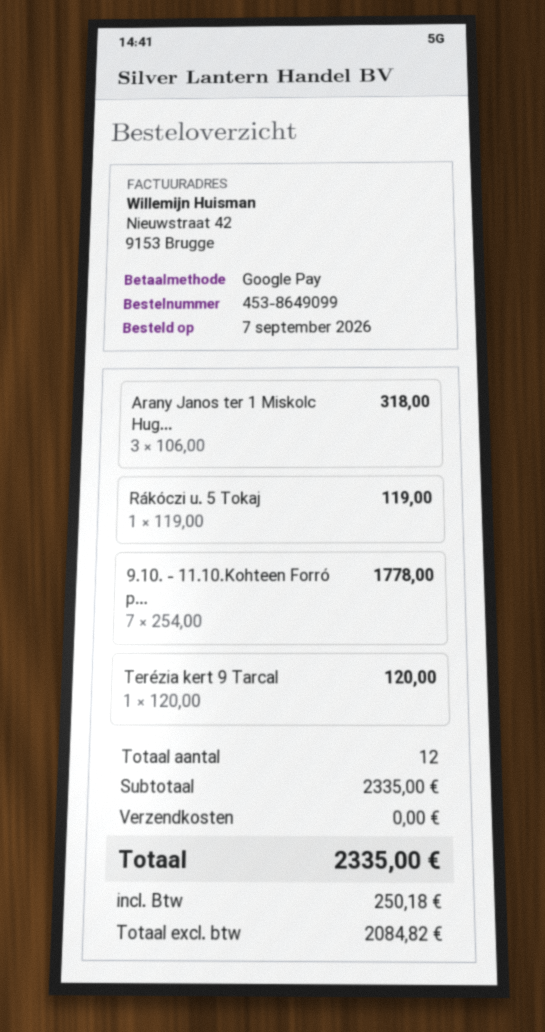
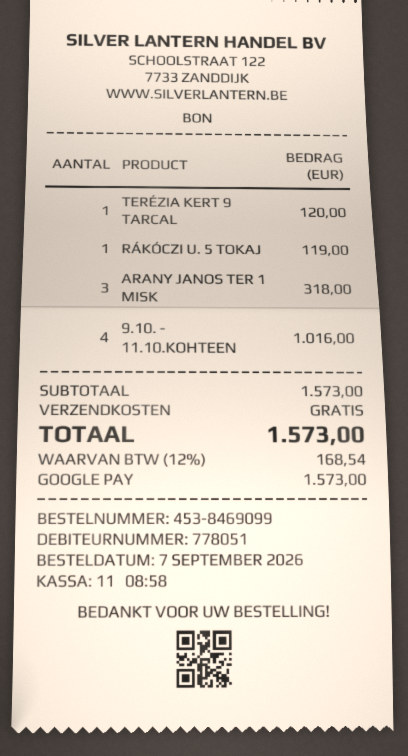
order number: 453-8649099 -> 453-8469099
9.10. - 11.10.Kohteen Forró p...: 7 for 1778.00 -> 4 for 1016.00
subtotal: 2335.00 -> 1573.00
tax: 250.18 -> 168.54
total: 2335.00 -> 1573.00

